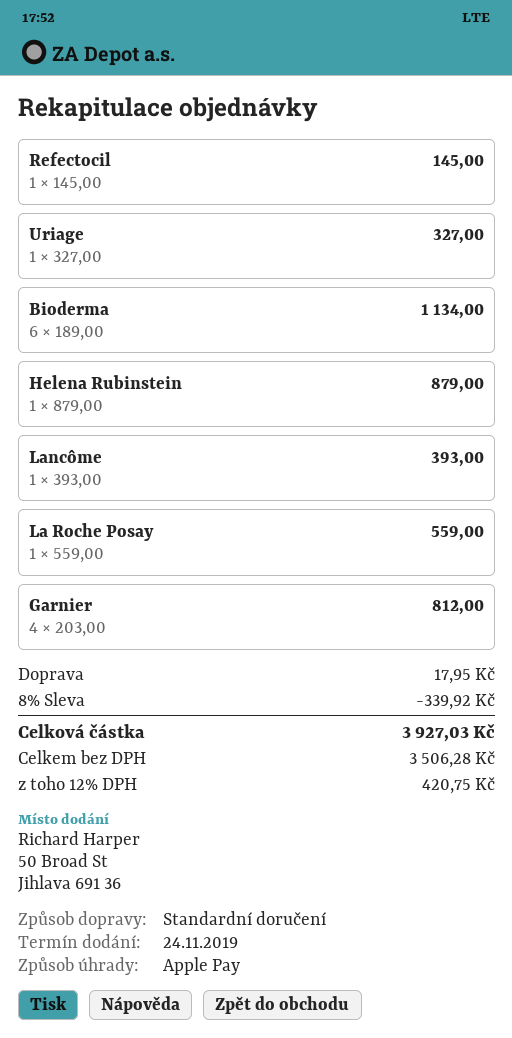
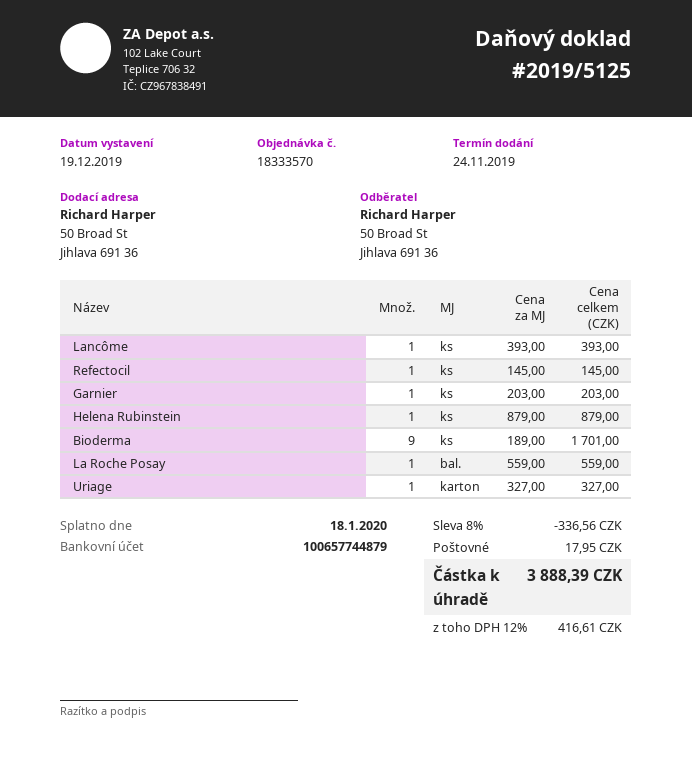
Bioderma: 6 x 189.00 = 1134.00 -> 9 x 189.00 = 1701.00
Garnier: 4 x 203.00 = 812.00 -> 1 x 203.00 = 203.00
discount: 8% = 339.92 -> 8% = 336.56
tax: 12% = 420.75 -> 12% = 416.61
total: 3927.03 -> 3888.39

